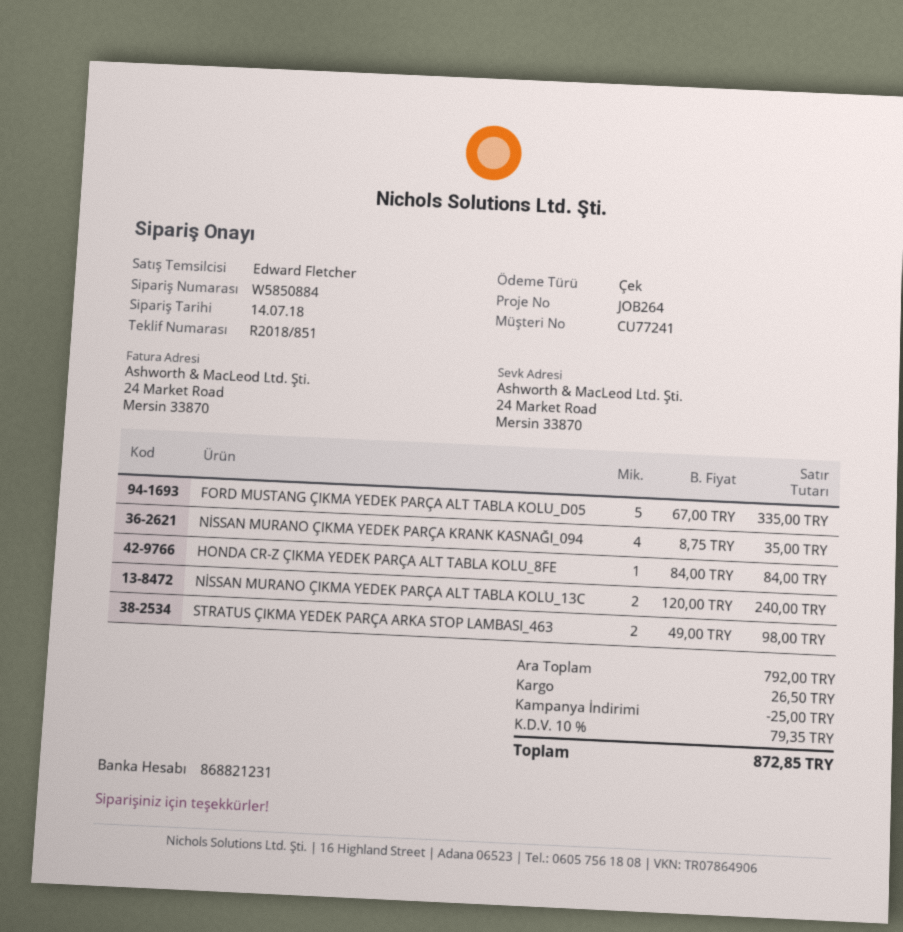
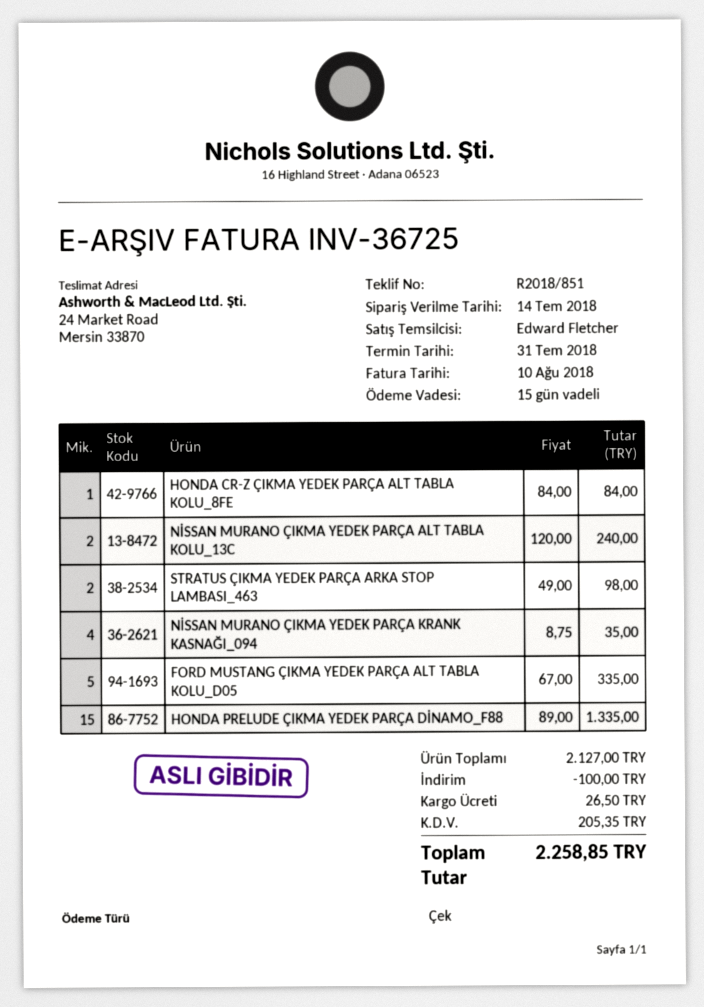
HONDA PRELUDE ÇIKMA YEDEK PARÇA DİNAMO_F88: none -> 15 x 89.00 = 1335.00
subtotal: 792.00 -> 2127.00
discount: 25.00 -> 100.00
tax: 79.35 -> 205.35
total: 872.85 -> 2258.85

